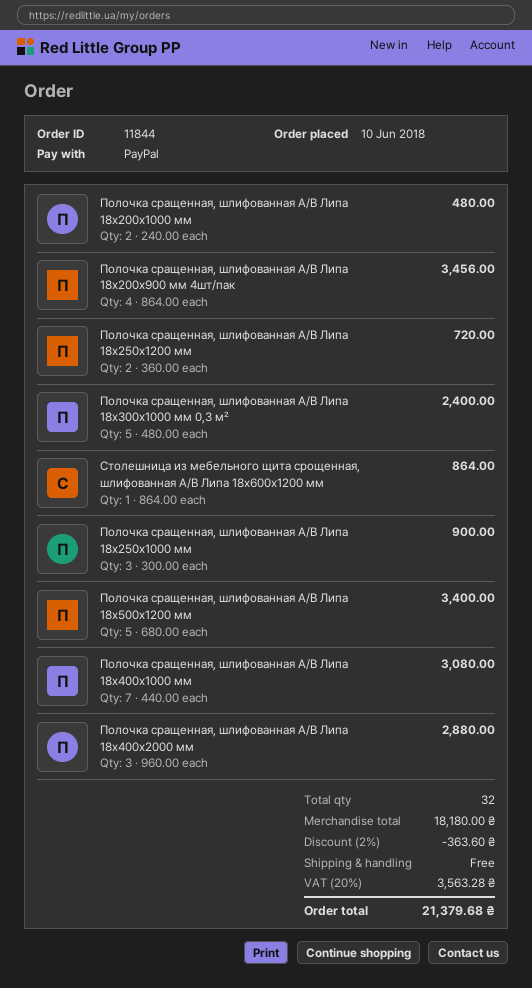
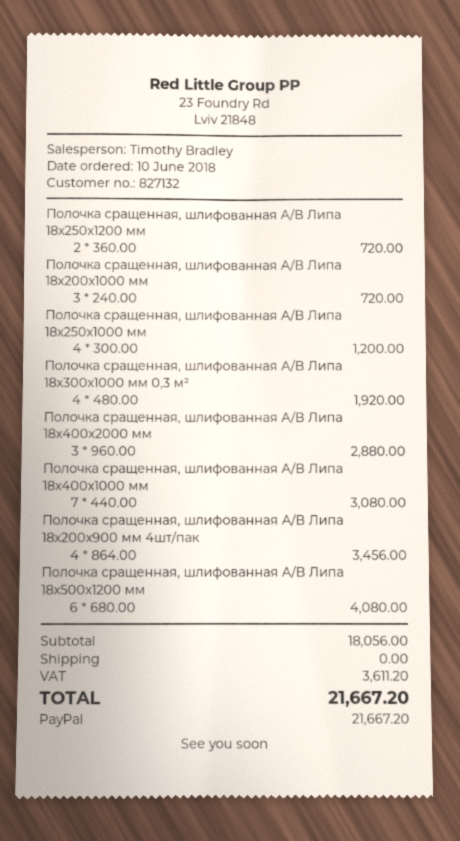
Полочка сращенная, шлифованная A/В Липа 18х200х1000 мм: 2 x 240.00 = 480.00 -> 3 x 240.00 = 720.00
Полочка сращенная, шлифованная A/В Липа 18х300х1000 мм 0,3 м²: 5 x 480.00 = 2400.00 -> 4 x 480.00 = 1920.00
Столешница из мебельного щита срощенная, шлифованная А/В Липа 18х600х1200 мм: 1 x 864.00 = 864.00 -> none
Полочка сращенная, шлифованная A/В Липа 18х250х1000 мм: 3 x 300.00 = 900.00 -> 4 x 300.00 = 1200.00
Полочка сращенная, шлифованная A/В Липа 18х500х1200 мм: 5 x 680.00 = 3400.00 -> 6 x 680.00 = 4080.00
subtotal: 18180.00 -> 18056.00
discount: 2% = 363.60 -> none
tax: 3563.28 -> 3611.20
total: 21379.68 -> 21667.20

